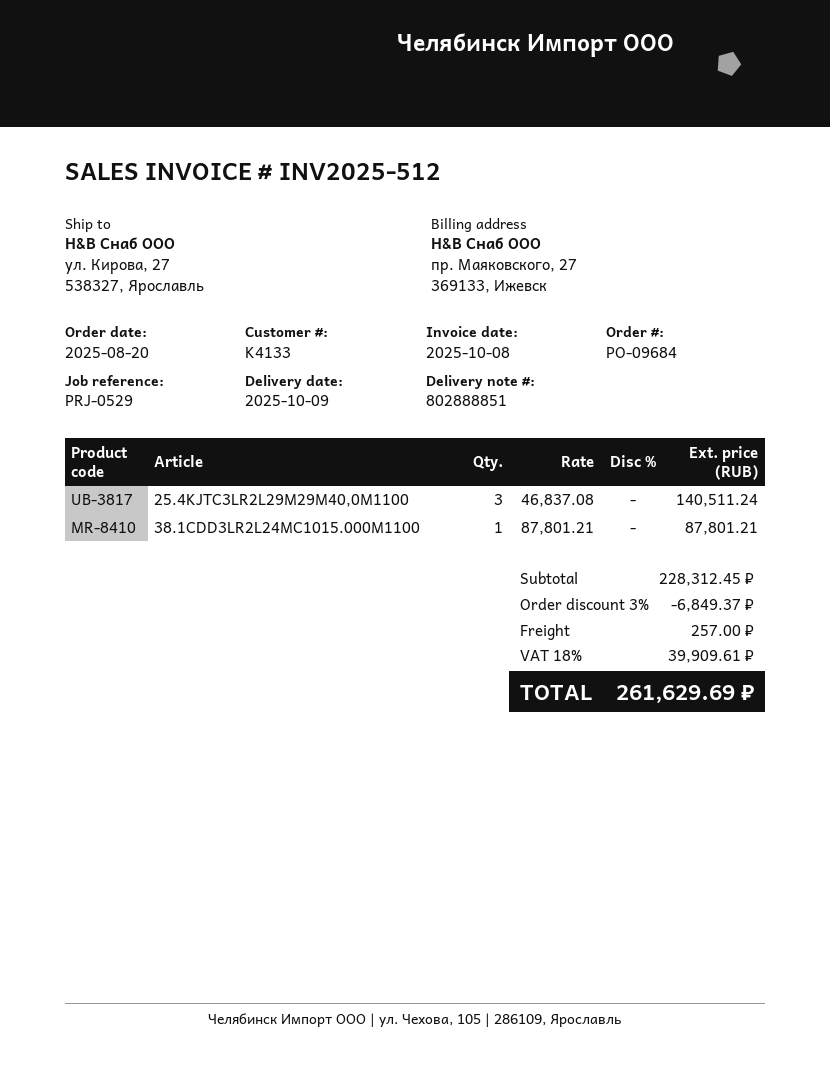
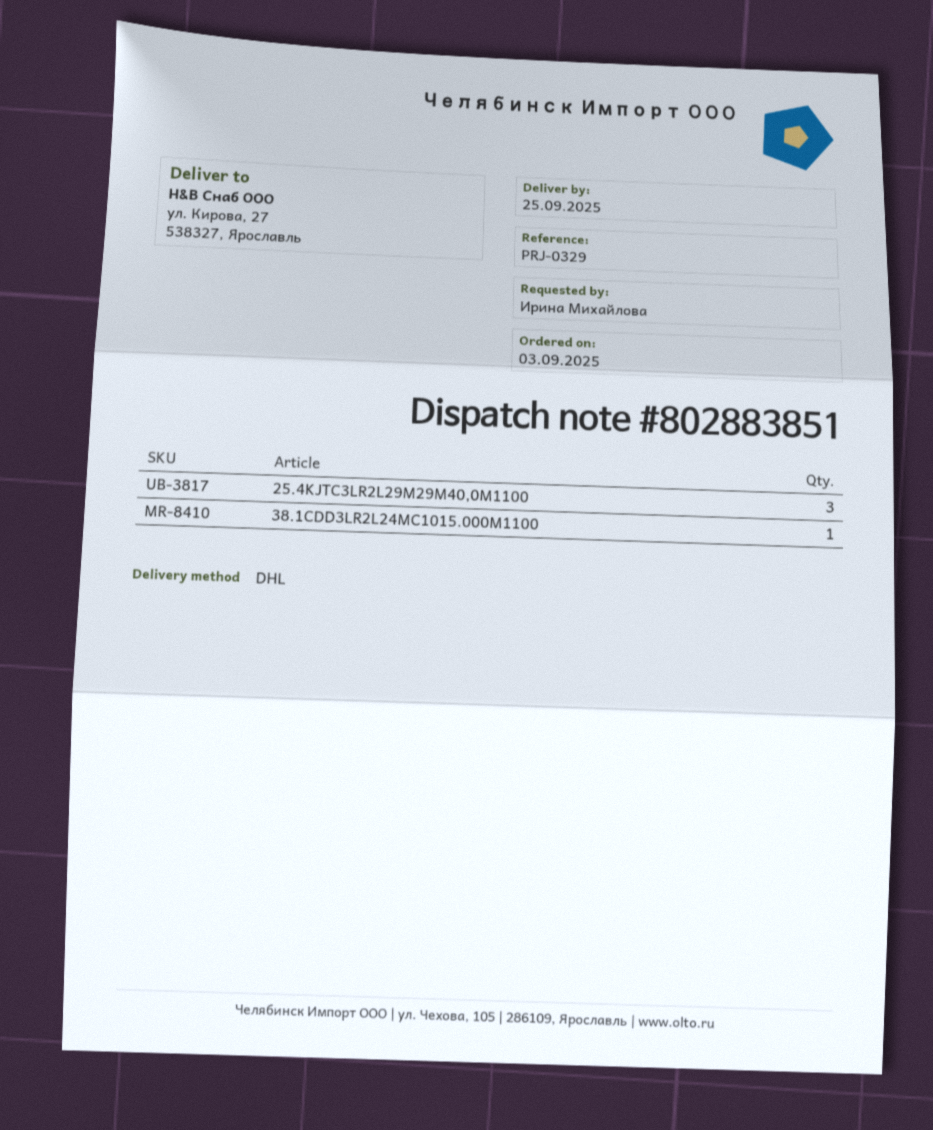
order date: 2025-08-20 -> 2025-09-03
delivery note number: 802888851 -> 802883851
delivery date: 2025-10-09 -> 2025-09-25
reference: PRJ-0529 -> PRJ-0329

